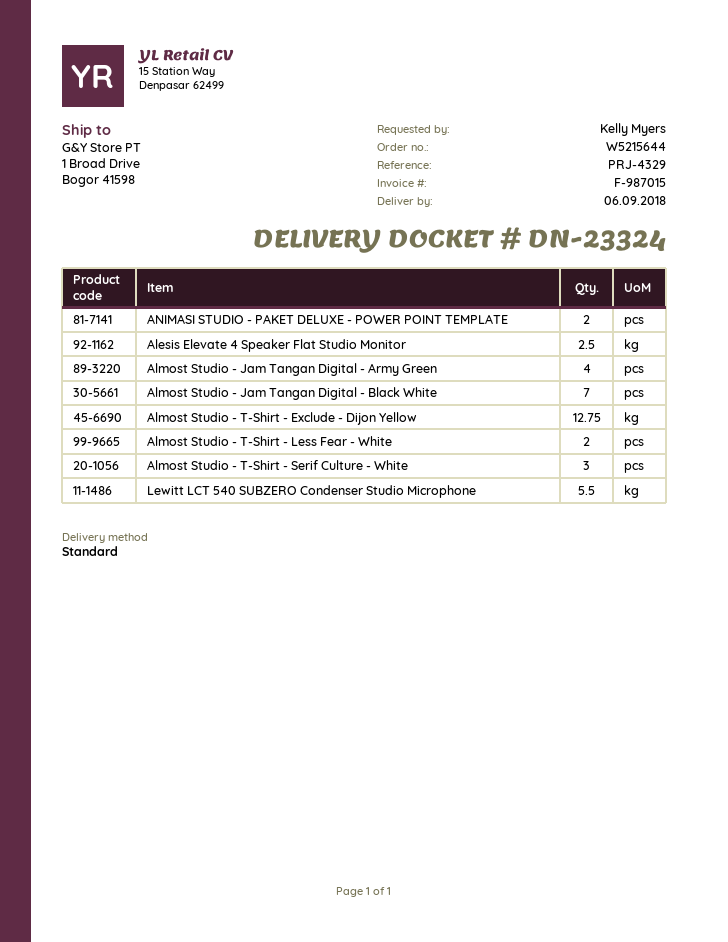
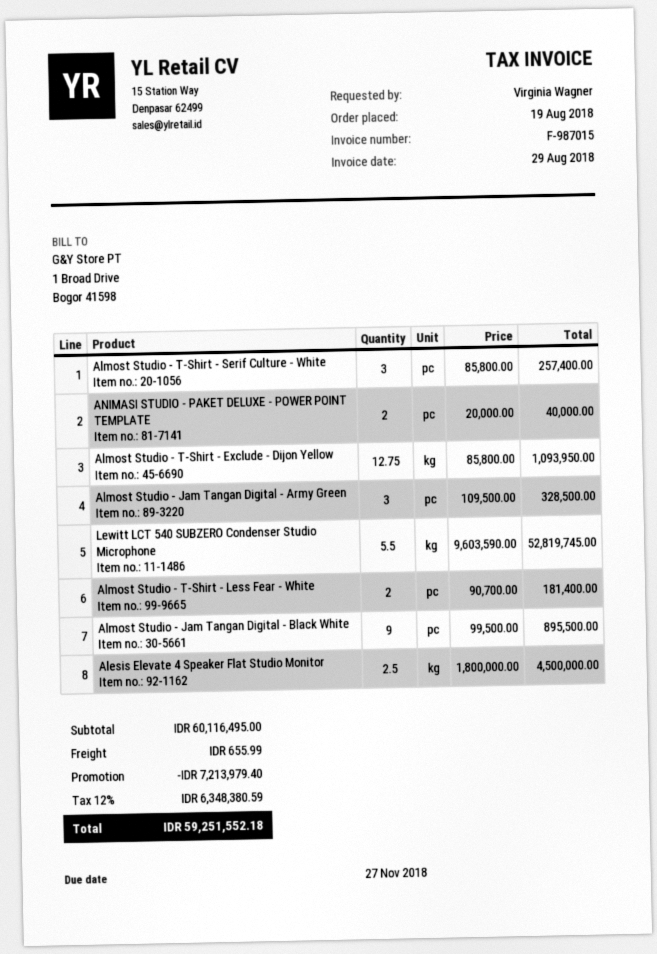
ordered by: Kelly Myers -> Virginia Wagner
Almost Studio - Jam Tangan Digital - Army Green: 4 -> 3
Almost Studio - Jam Tangan Digital - Black White: 7 -> 9

